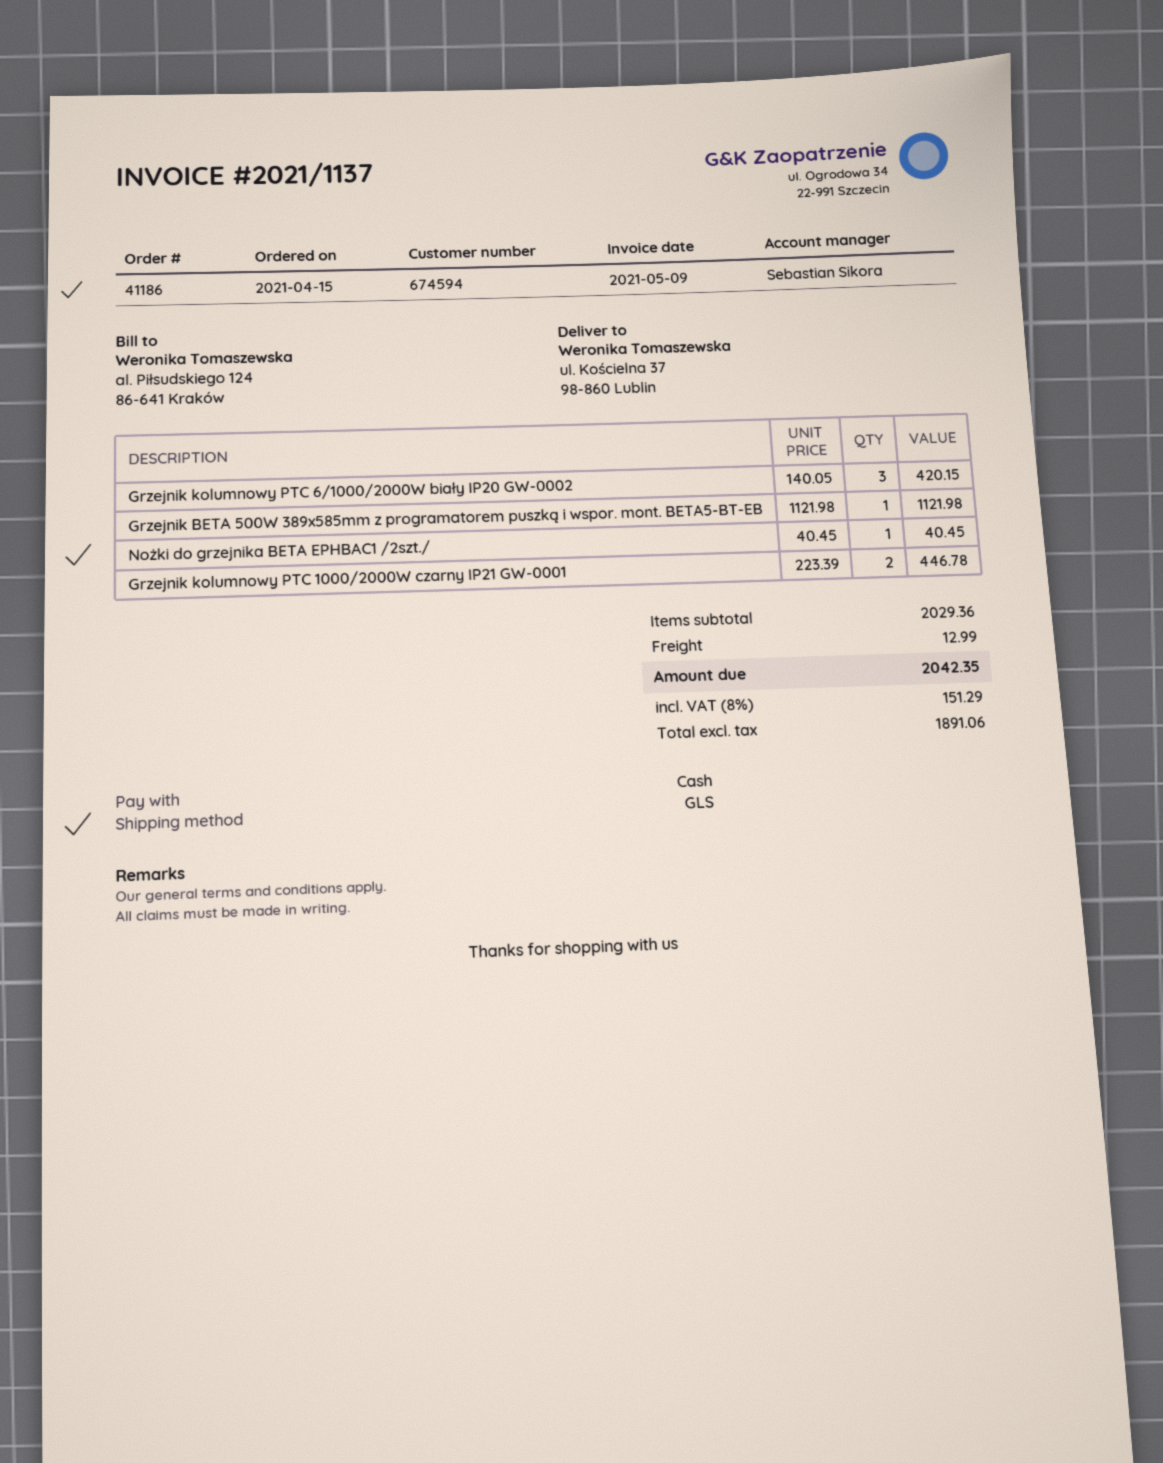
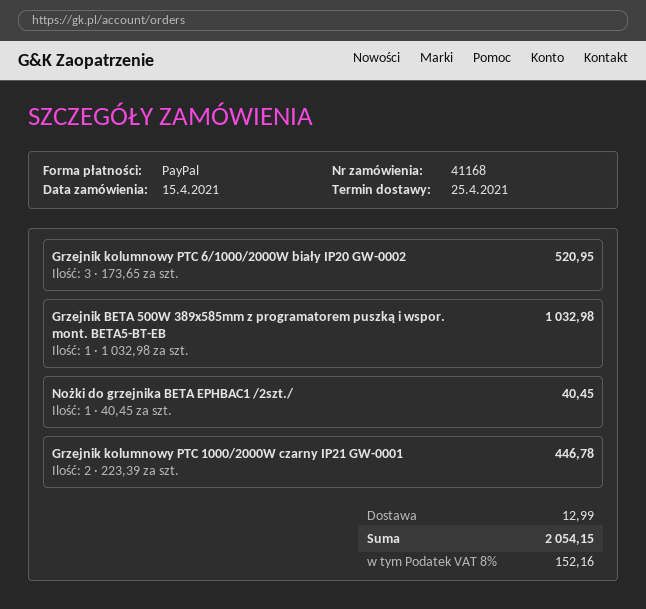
order number: 41186 -> 41168
payment method: cash -> PayPal
Grzejnik kolumnowy PTC 6/1000/2000W biały IP20 GW-0002: 3 x 140.05 = 420.15 -> 3 x 173.65 = 520.95
Grzejnik BETA 500W 389x585mm z programatorem puszką i wspor. mont. BETA5-BT-EB: 1 x 1121.98 = 1121.98 -> 1 x 1032.98 = 1032.98
tax: 8% = 151.29 -> 8% = 152.16
total: 2042.35 -> 2054.15

